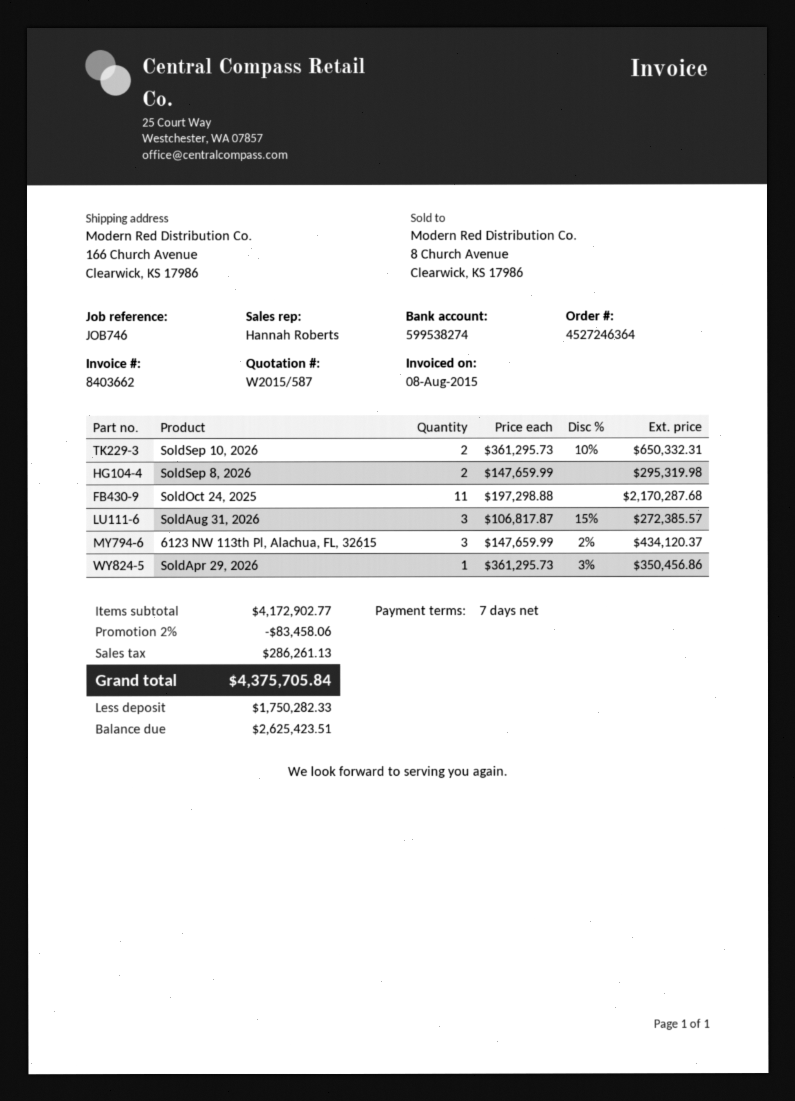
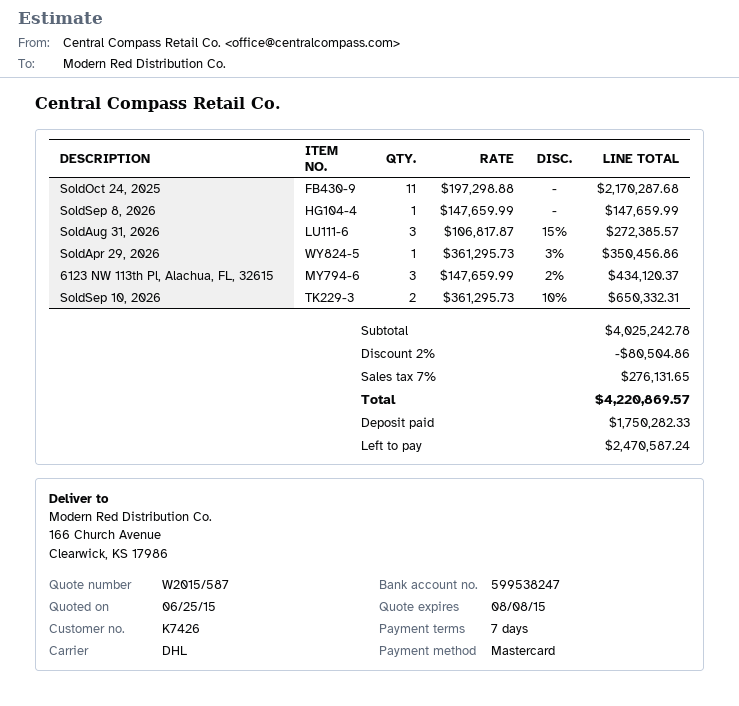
bank account: 599538274 -> 599538247
SoldSep 8, 2026: 2 x 147659.99 = 295319.98 -> 1 x 147659.99 = 147659.99
subtotal: 4172902.77 -> 4025242.78
discount: 2% = 83458.06 -> 2% = 80504.86
tax: 286261.13 -> 276131.65
total: 4375705.84 -> 4220869.57
balance: 2625423.51 -> 2470587.24

